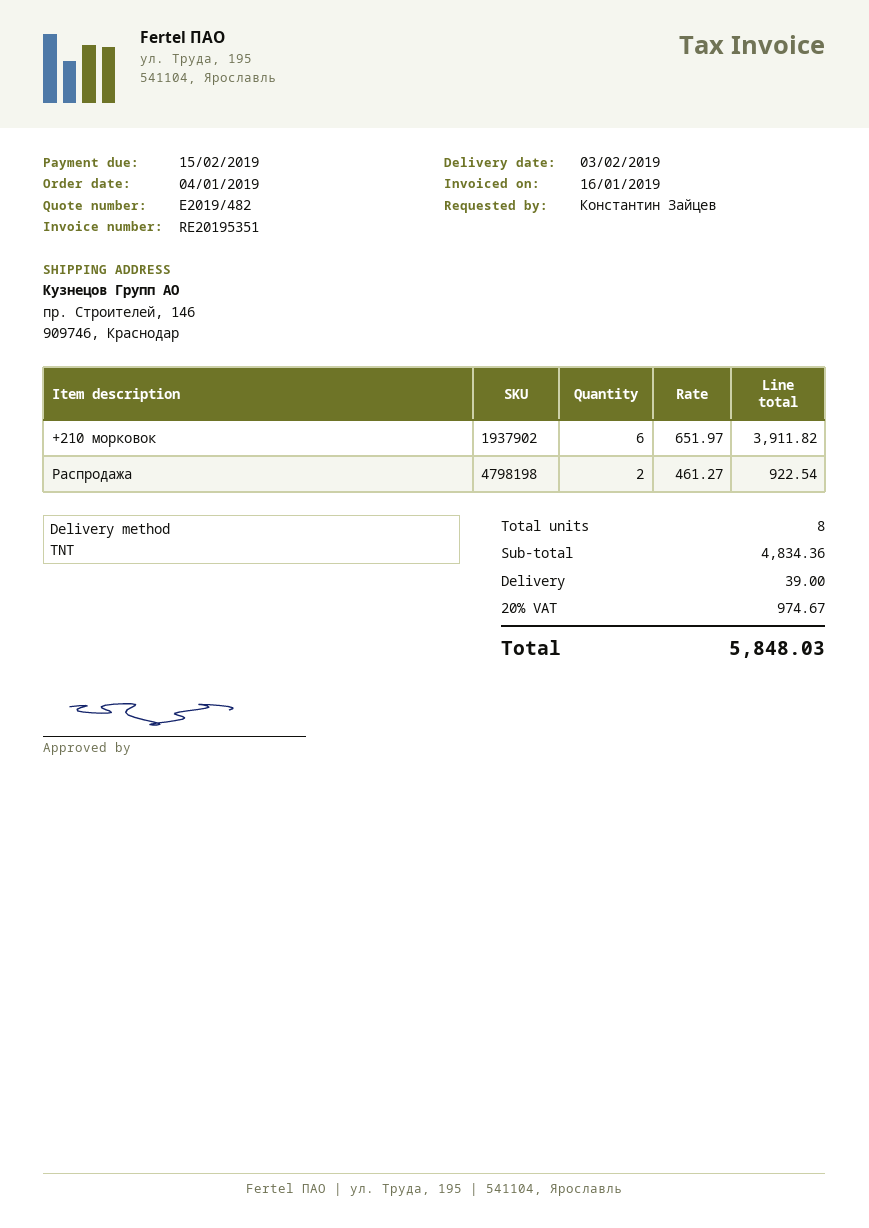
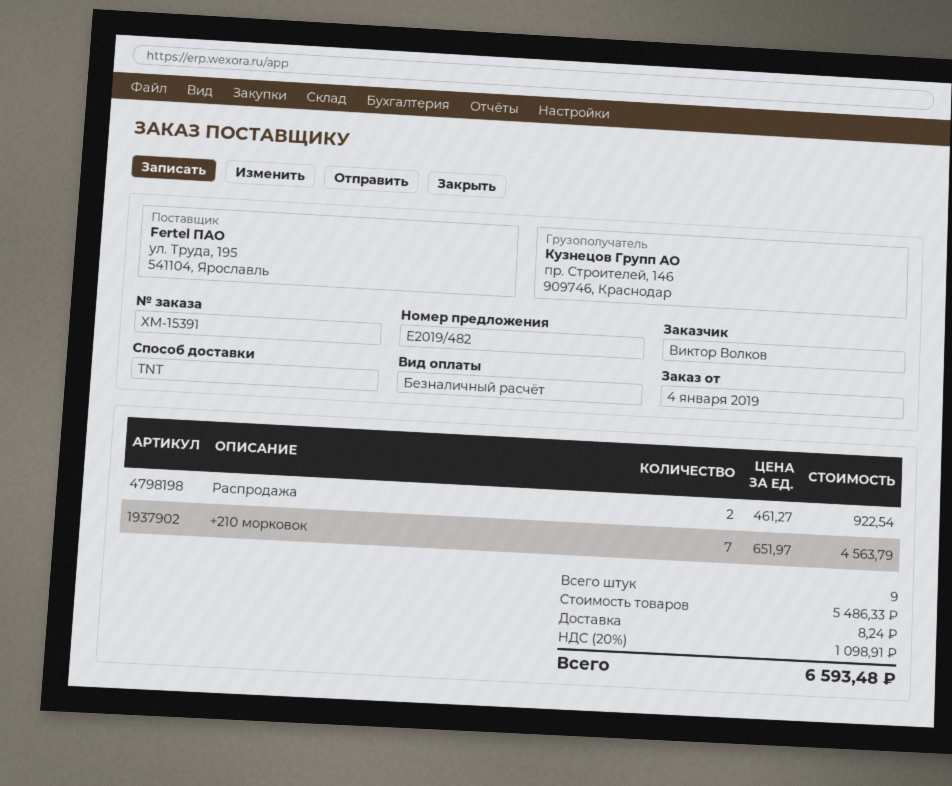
ordered by: Константин Зайцев -> Виктор Волков
+210 морковок: 6 x 651.97 = 3911.82 -> 7 x 651.97 = 4563.79
total quantity: 8 -> 9
subtotal: 4834.36 -> 5486.33
shipping: 39.00 -> 8.24
tax: 20% = 974.67 -> 20% = 1098.91
total: 5848.03 -> 6593.48

